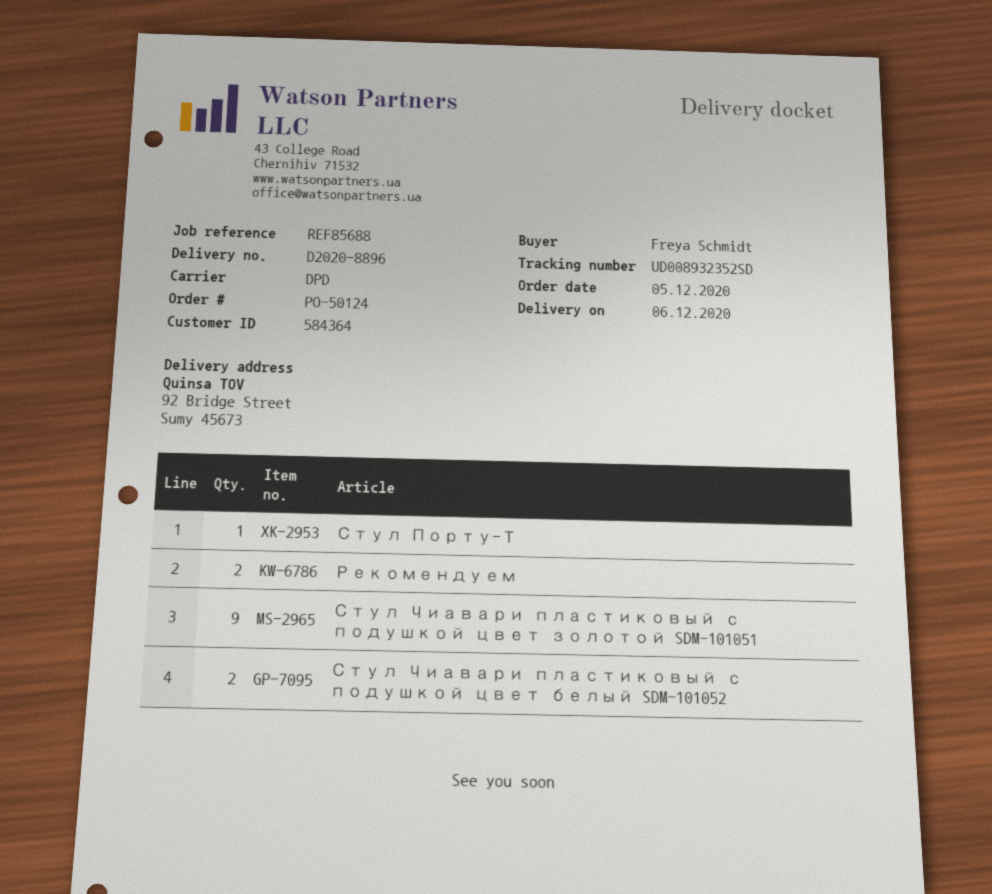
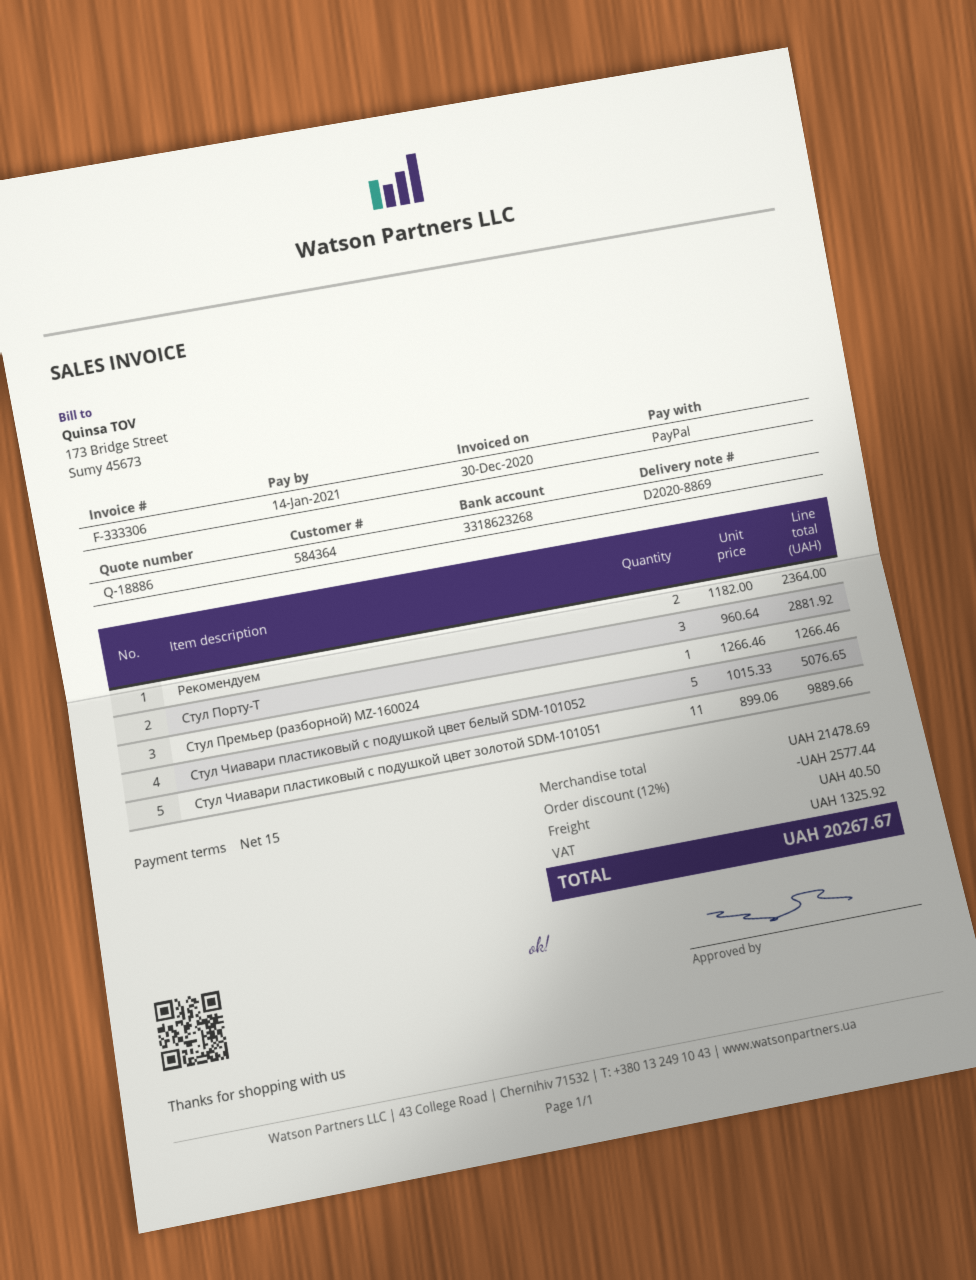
delivery note number: D2020-8896 -> D2020-8869
Стул Порту-Т: 1 -> 3
Стул Чиавари пластиковый с подушкой цвет золотой SDM-101051: 9 -> 11
Стул Чиавари пластиковый с подушкой цвет белый SDM-101052: 2 -> 5
Стул Премьер (разборной) MZ-160024: none -> 1

